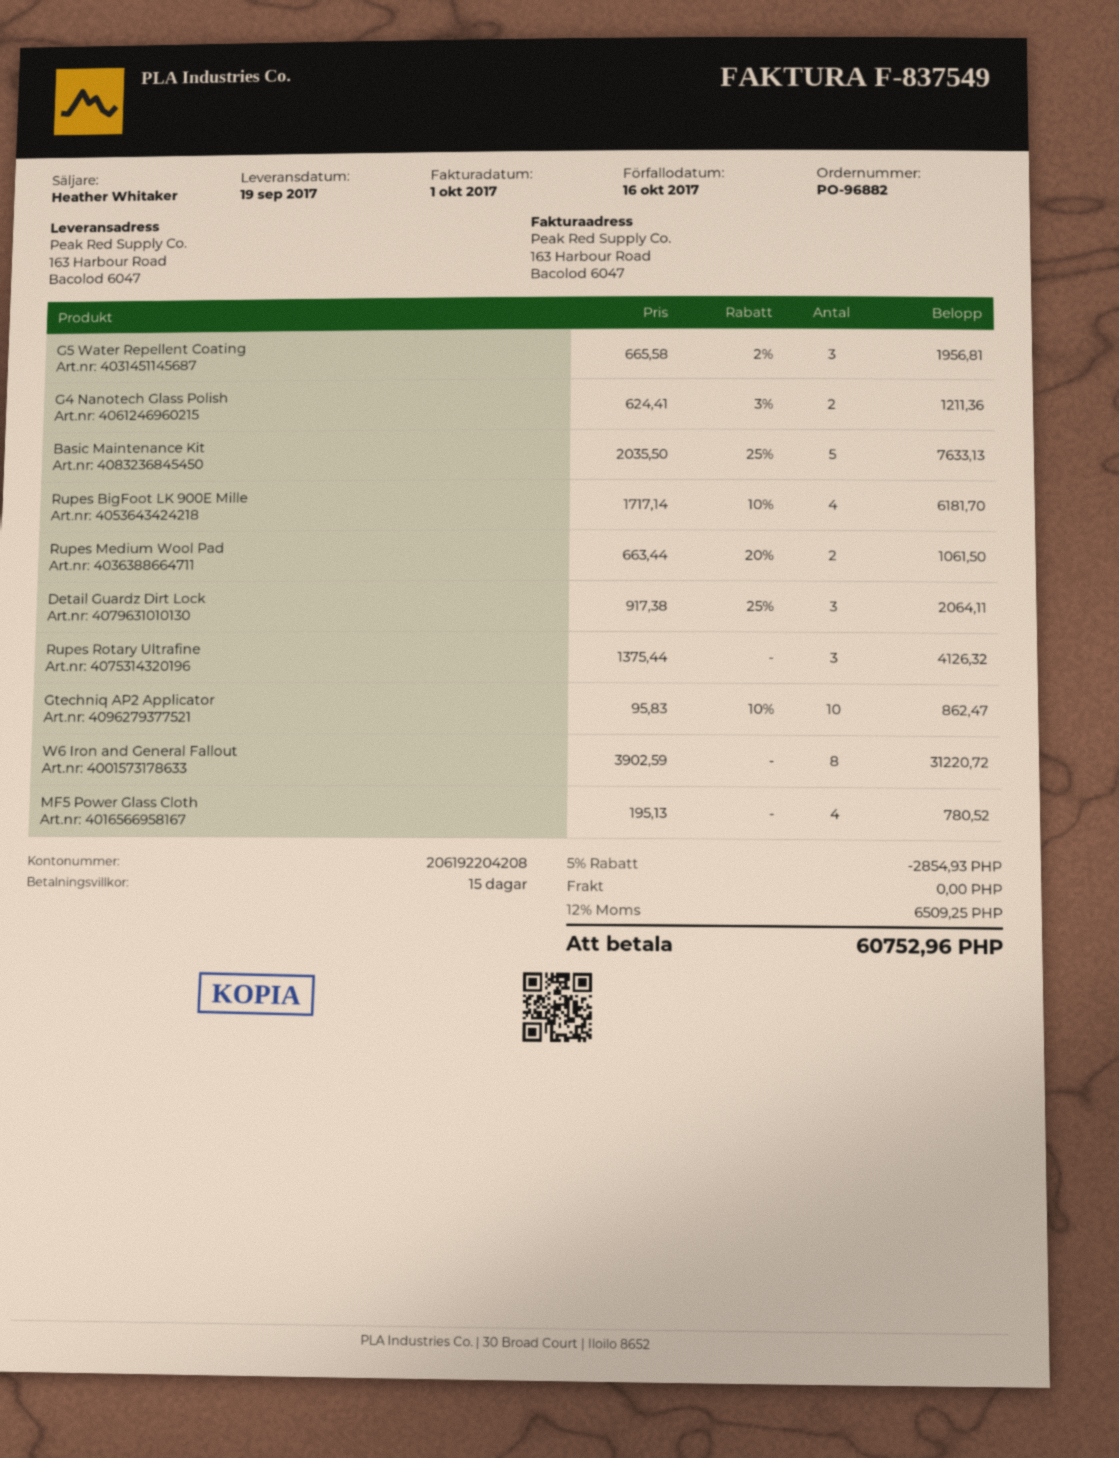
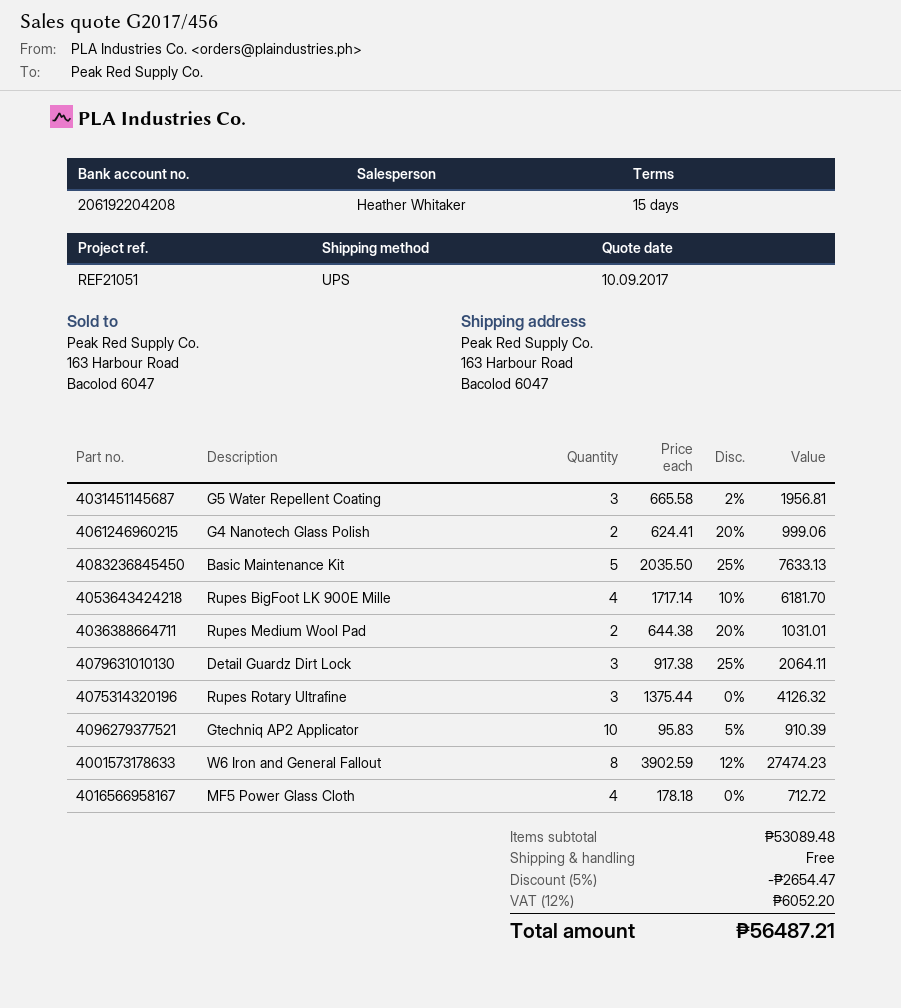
G4 Nanotech Glass Polish: 2 x 624.41 - 3% = 1211.36 -> 2 x 624.41 - 20% = 999.06
Rupes Medium Wool Pad: 2 x 663.44 - 20% = 1061.50 -> 2 x 644.38 - 20% = 1031.01
Gtechniq AP2 Applicator: 10 x 95.83 - 10% = 862.47 -> 10 x 95.83 - 5% = 910.39
W6 Iron and General Fallout: 8 x 3902.59 = 31220.72 -> 8 x 3902.59 - 12% = 27474.23
MF5 Power Glass Cloth: 4 x 195.13 = 780.52 -> 4 x 178.18 = 712.72
discount: 5% = 2854.93 -> 5% = 2654.47
tax: 12% = 6509.25 -> 12% = 6052.20
total: 60752.96 -> 56487.21

